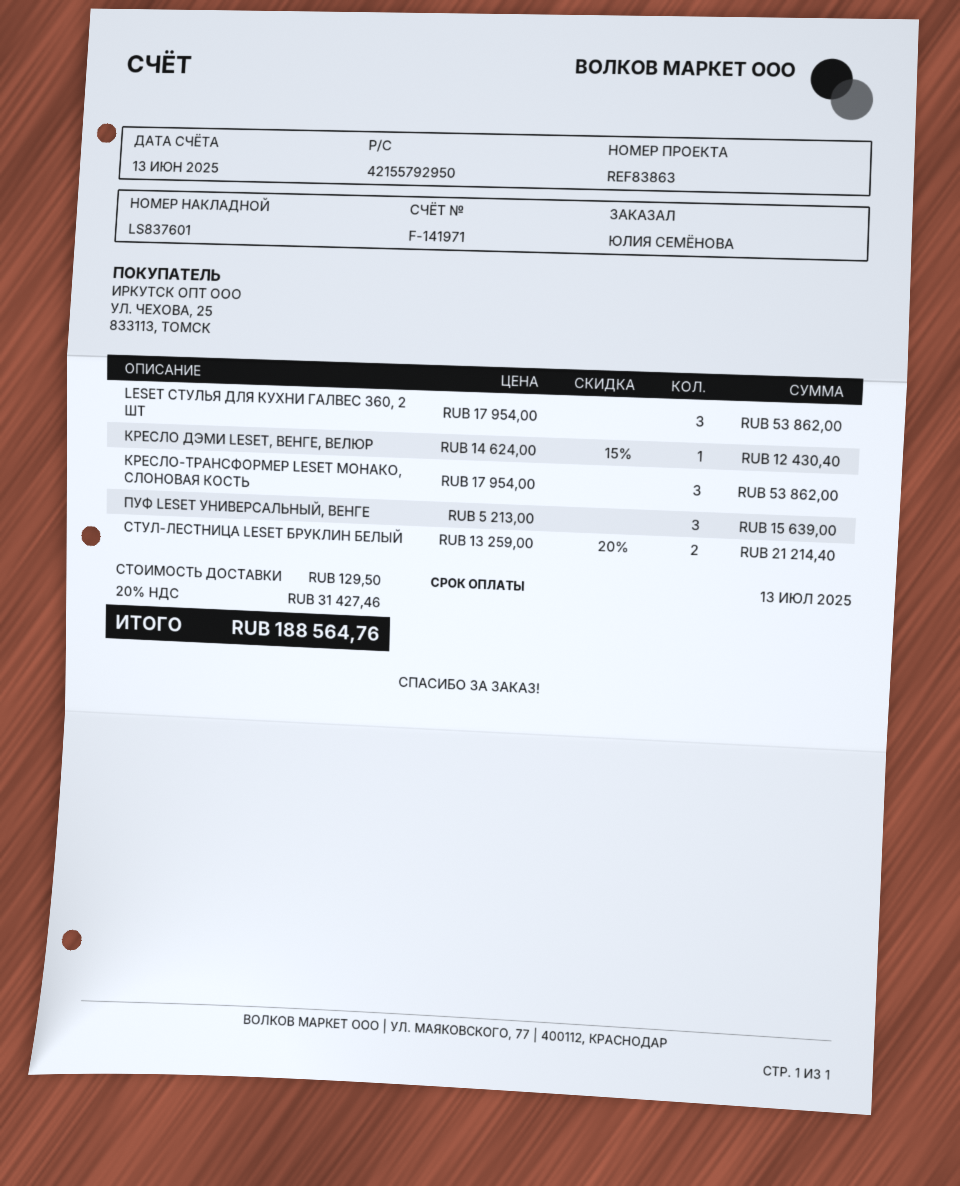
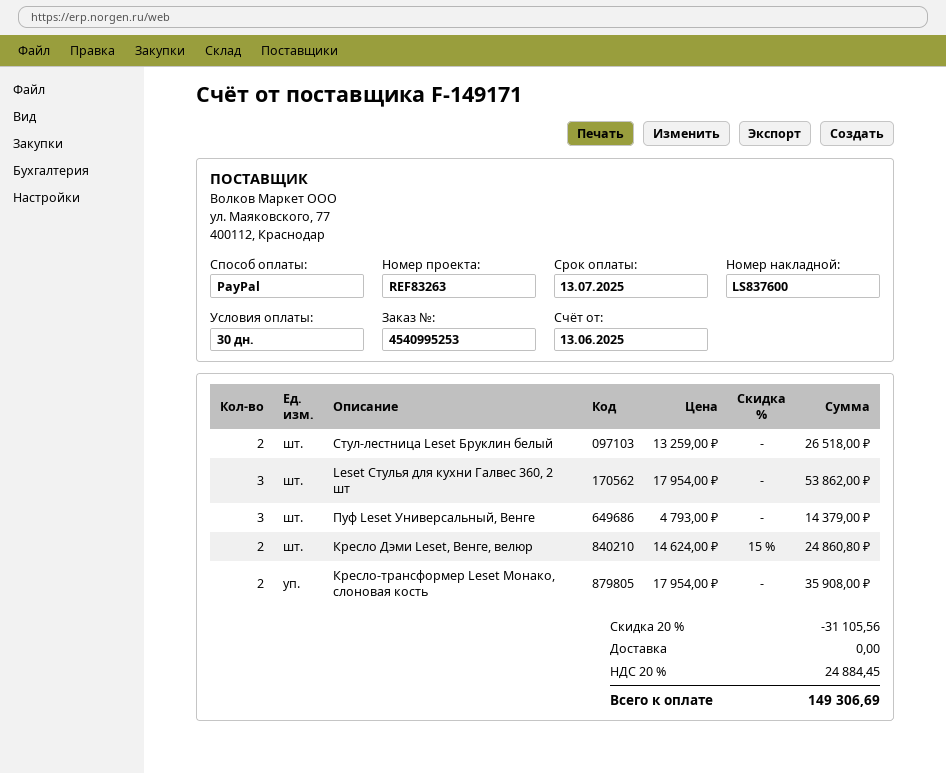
delivery note number: LS837601 -> LS837600
invoice number: F-141971 -> F-149171
reference: REF83863 -> REF83263
КРЕСЛО ДЭМИ LESET, ВЕНГЕ, ВЕЛЮР: 1 x 14624.00 - 15% = 12430.40 -> 2 x 14624.00 - 15% = 24860.80
КРЕСЛО-ТРАНСФОРМЕР LESET МОНАКО, СЛОНОВАЯ КОСТЬ: 3 x 17954.00 = 53862.00 -> 2 x 17954.00 = 35908.00
ПУФ LESET УНИВЕРСАЛЬНЫЙ, ВЕНГЕ: 3 x 5213.00 = 15639.00 -> 3 x 4793.00 = 14379.00
СТУЛ-ЛЕСТНИЦА LESET БРУКЛИН БЕЛЫЙ: 2 x 13259.00 - 20% = 21214.40 -> 2 x 13259.00 = 26518.00
discount: none -> 20% = 31105.56
shipping: 129.50 -> 0.00
tax: 20% = 31427.46 -> 20% = 24884.45
total: 188564.76 -> 149306.69

